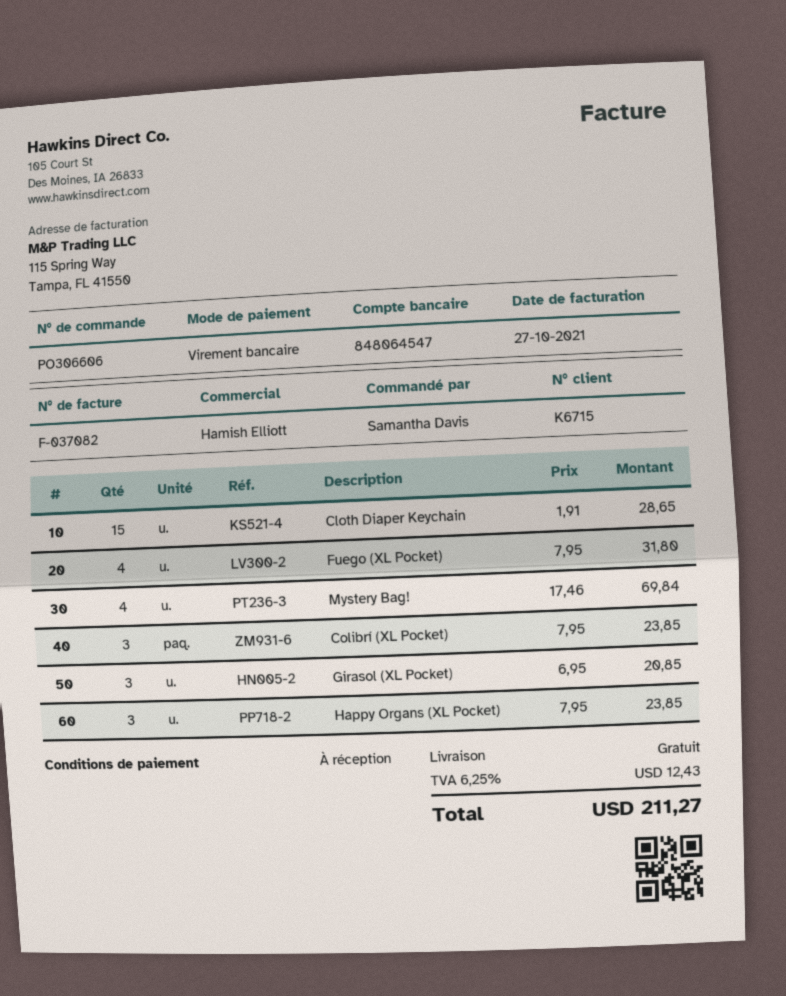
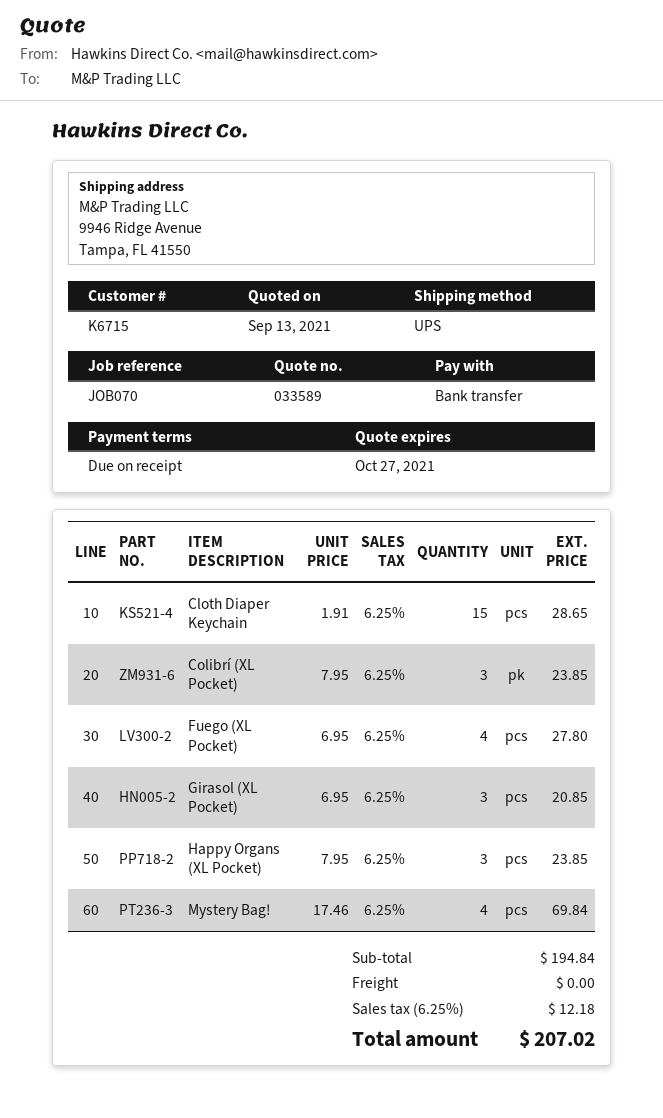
Fuego (XL Pocket): 4 x 7.95 = 31.80 -> 4 x 6.95 = 27.80
tax: 6.25% = 12.43 -> 6.25% = 12.18
total: 211.27 -> 207.02

